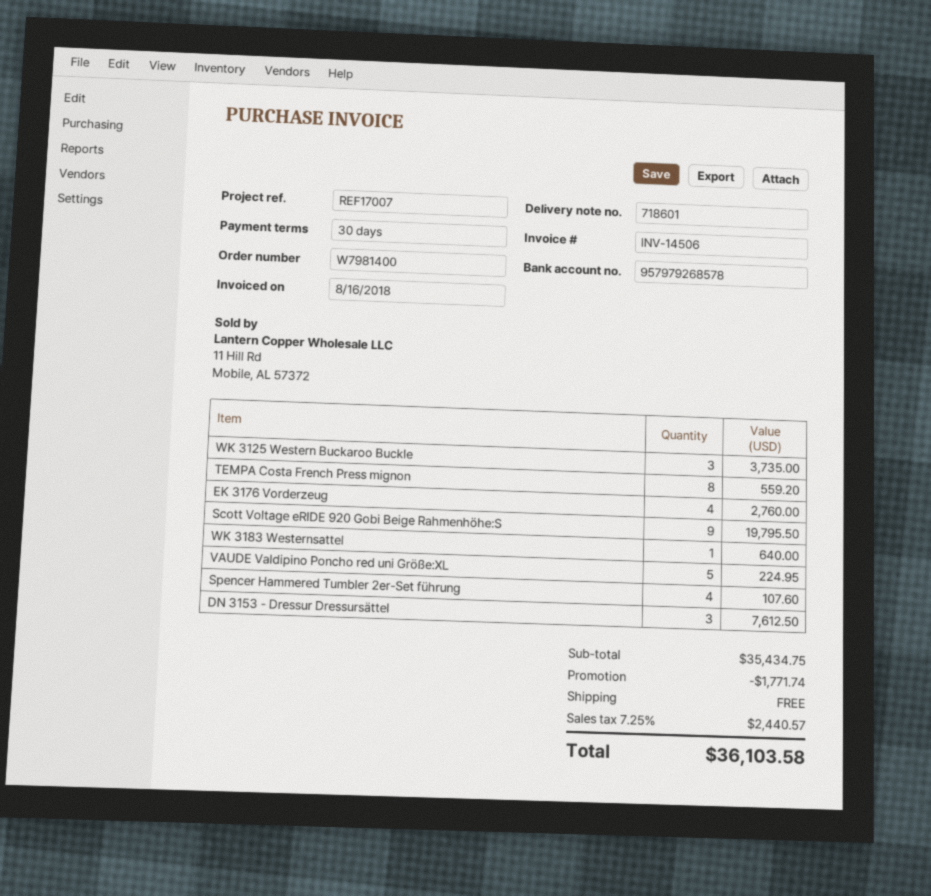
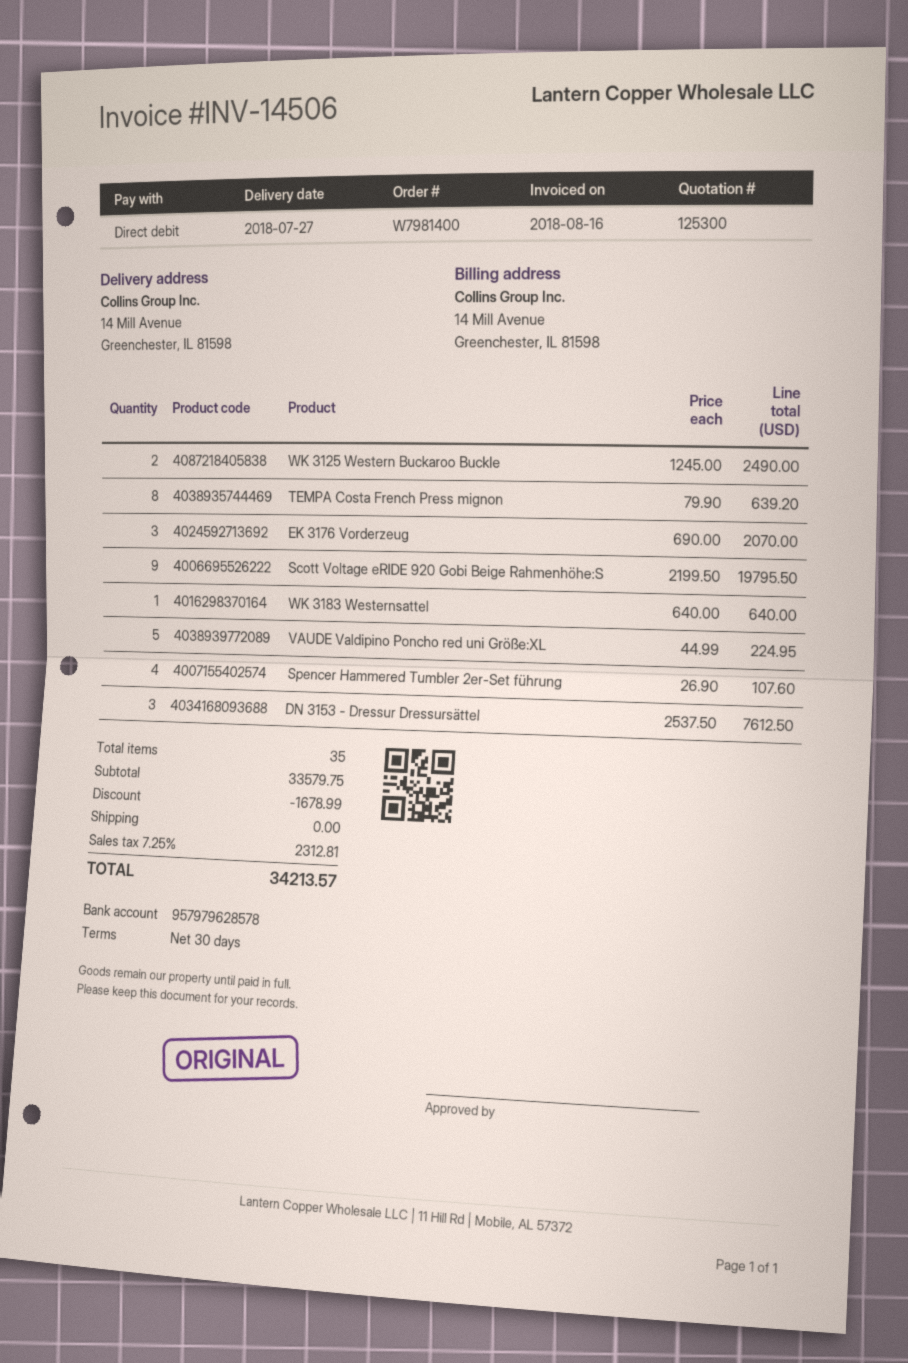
bank account: 957979268578 -> 957979628578
WK 3125 Western Buckaroo Buckle: 3 for 3735.00 -> 2 for 2490.00
TEMPA Costa French Press mignon: 8 for 559.20 -> 8 for 639.20
EK 3176 Vorderzeug: 4 for 2760.00 -> 3 for 2070.00
subtotal: 35434.75 -> 33579.75
discount: 1771.74 -> 1678.99
tax: 7.25% = 2440.57 -> 7.25% = 2312.81
total: 36103.58 -> 34213.57

